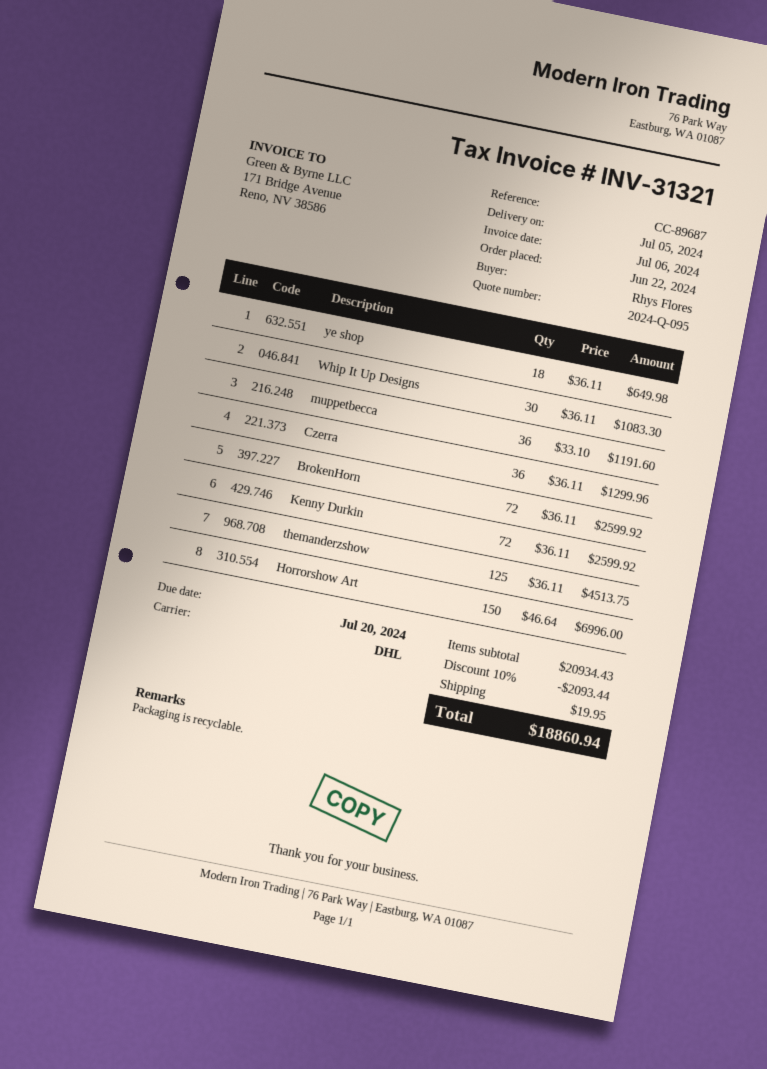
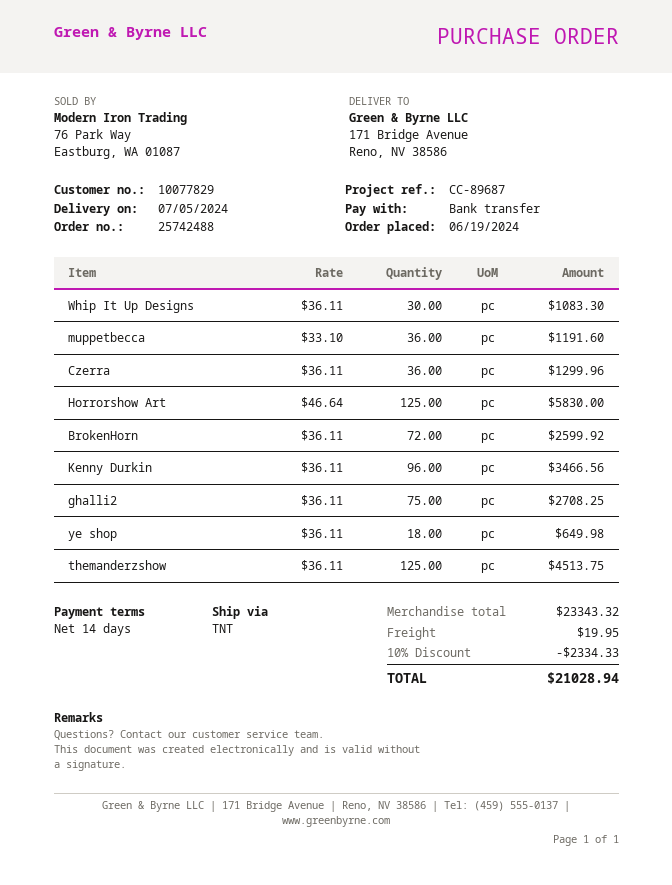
order date: 2024-06-22 -> 2024-06-19
shipping method: DHL -> TNT
Kenny Durkin: 72 x 36.11 = 2599.92 -> 96 x 36.11 = 3466.56
Horrorshow Art: 150 x 46.64 = 6996.00 -> 125 x 46.64 = 5830.00
ghalli2: none -> 75 x 36.11 = 2708.25
subtotal: 20934.43 -> 23343.32
discount: 10% = 2093.44 -> 10% = 2334.33
total: 18860.94 -> 21028.94

